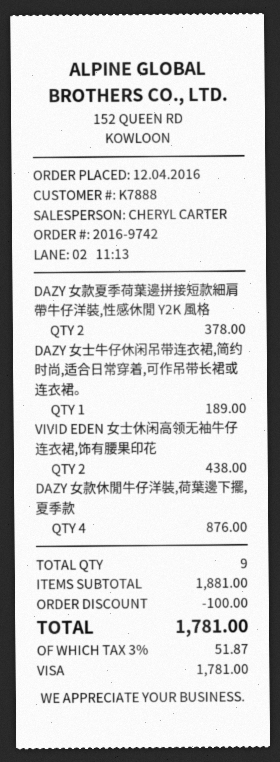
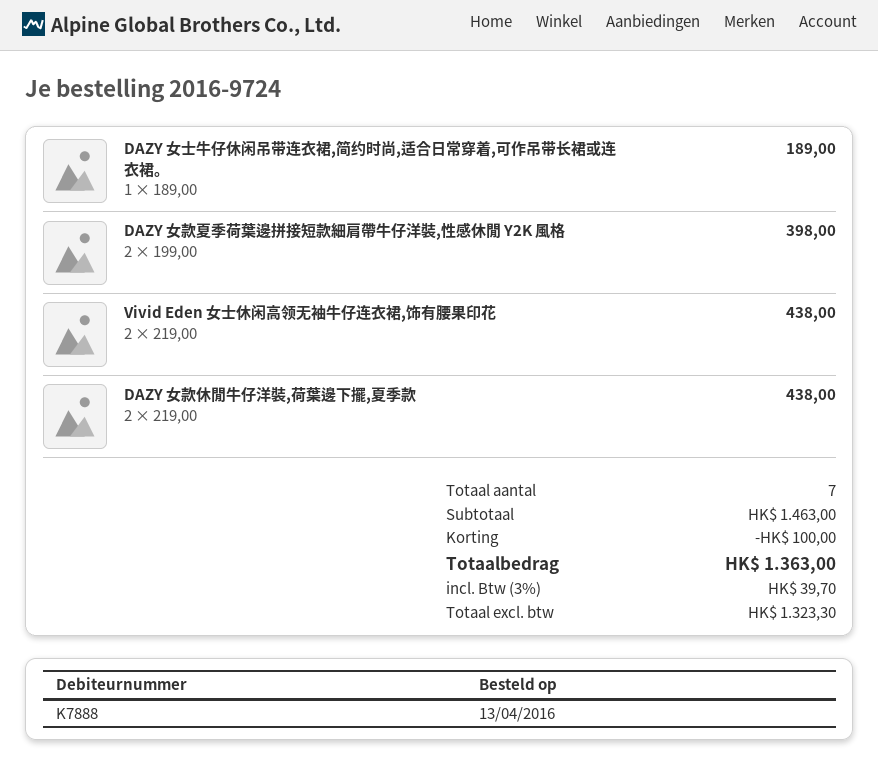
order number: 2016-9742 -> 2016-9724
order date: 2016-04-12 -> 2016-04-13
DAZY 女款夏季荷葉邊拼接短款細肩帶牛仔洋裝,性感休閒 Y2K 風格: 2 for 378.00 -> 2 for 398.00
DAZY 女款休閒牛仔洋裝,荷葉邊下擺,夏季款: 4 for 876.00 -> 2 for 438.00
total quantity: 9 -> 7
subtotal: 1881.00 -> 1463.00
tax: 3% = 51.87 -> 3% = 39.70
total: 1781.00 -> 1363.00

